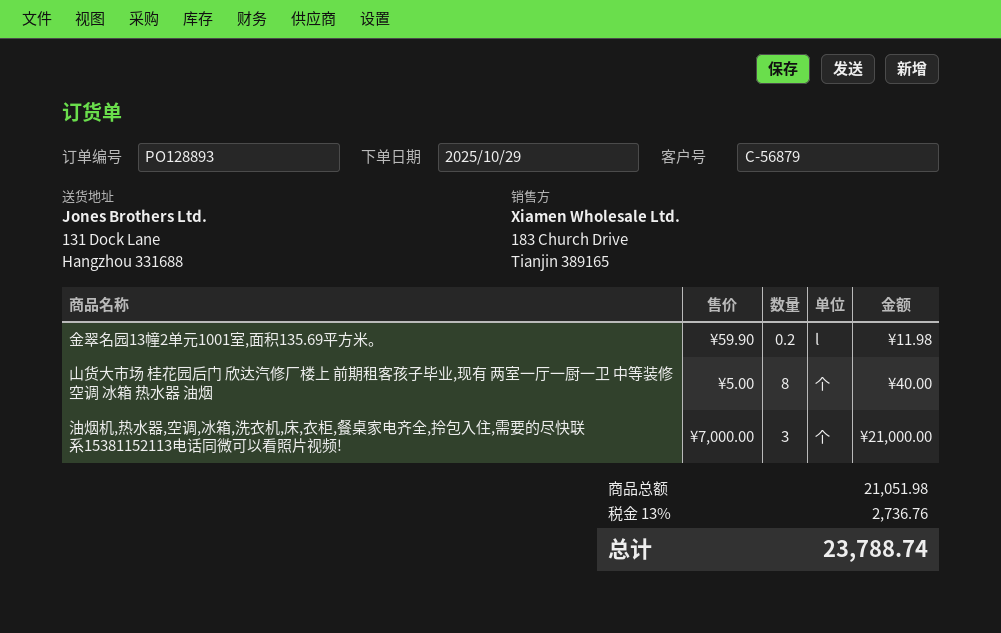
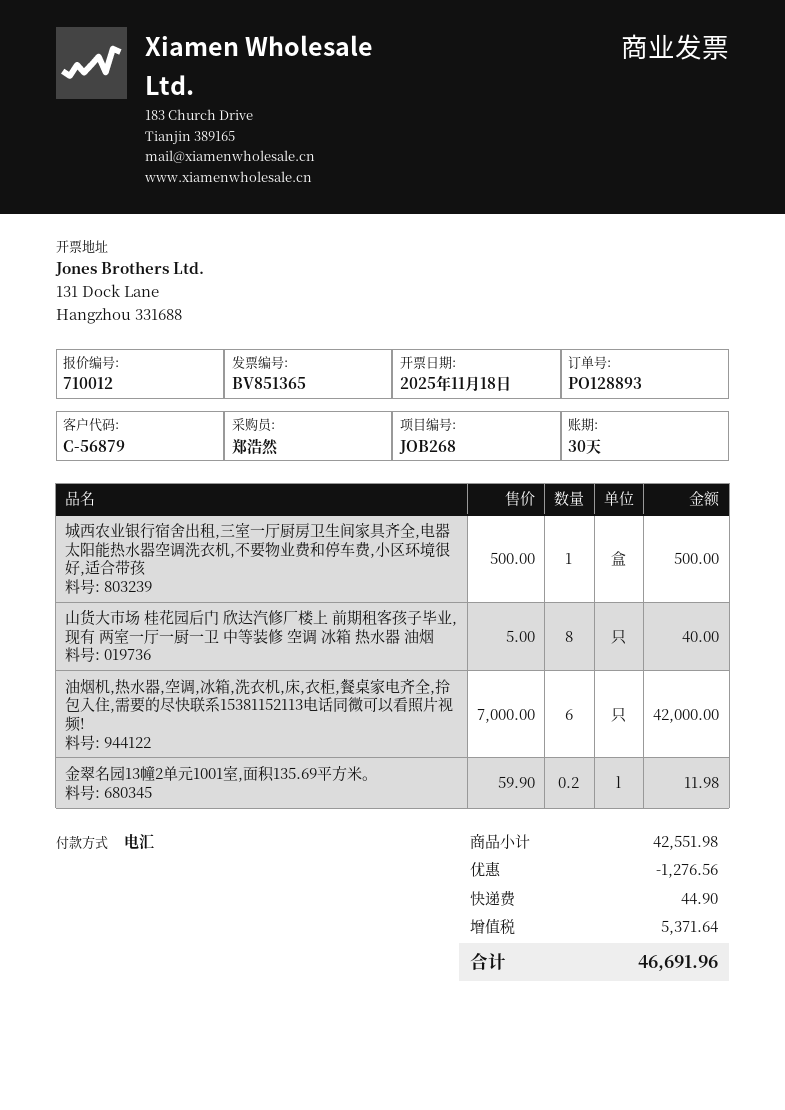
油烟机,热水器,空调,冰箱,洗衣机,床,衣柜,餐桌家电齐全,拎包入住,需要的尽快联系15381152113电话同微可以看照片视频!: 3 x 7000.00 = 21000.00 -> 6 x 7000.00 = 42000.00
城西农业银行宿舍出租,三室一厅厨房卫生间家具齐全,电器太阳能热水器空调洗衣机,不要物业费和停车费,小区环境很好,适合带孩: none -> 1 x 500.00 = 500.00
subtotal: 21051.98 -> 42551.98
discount: none -> 1276.56
shipping: none -> 44.90
tax: 2736.76 -> 5371.64
total: 23788.74 -> 46691.96

